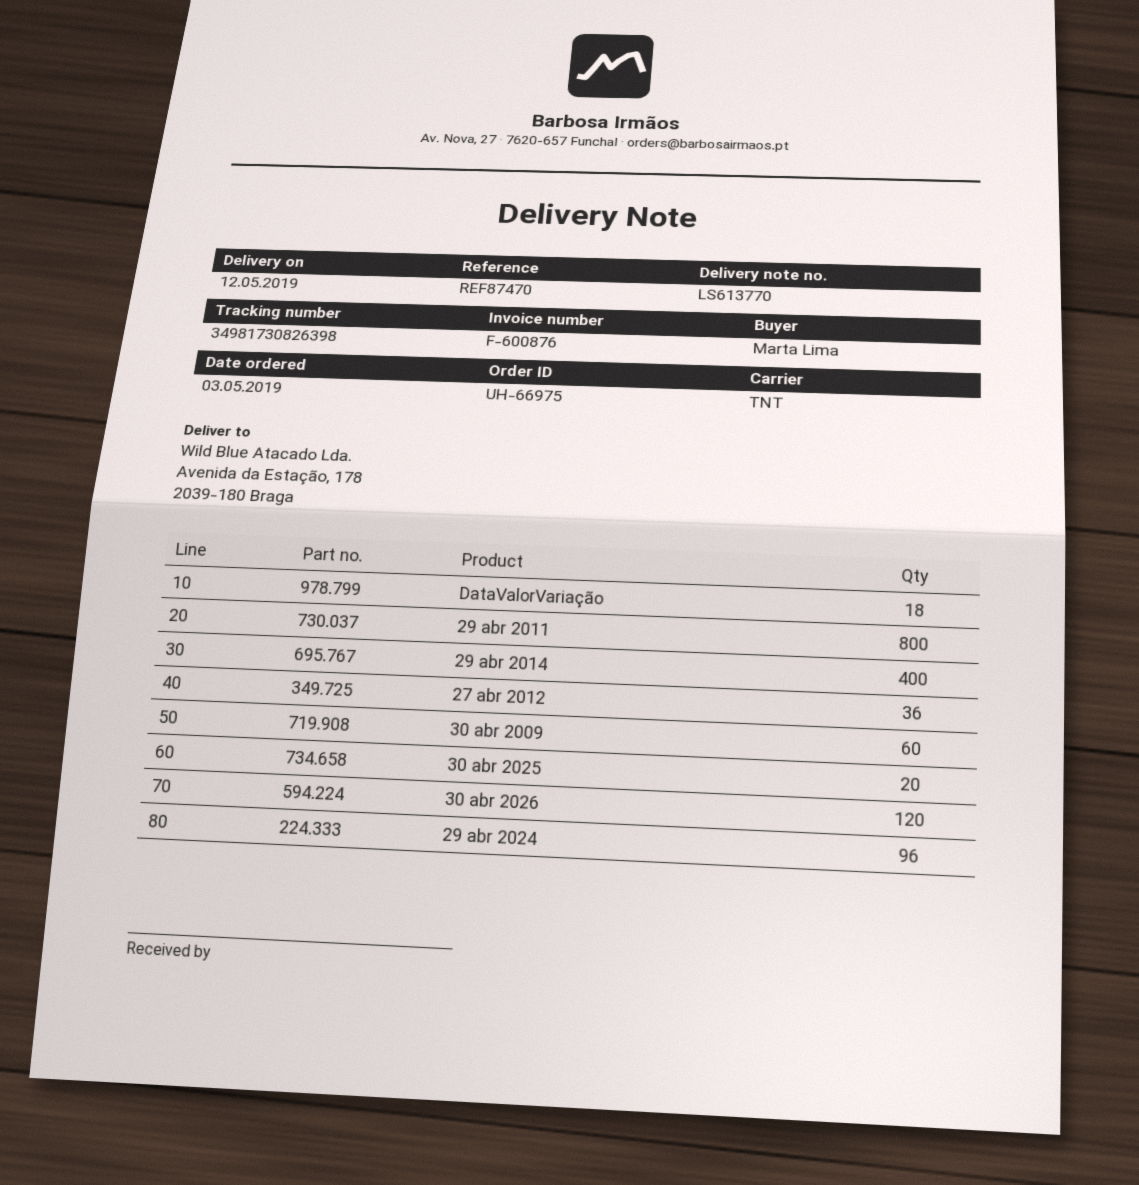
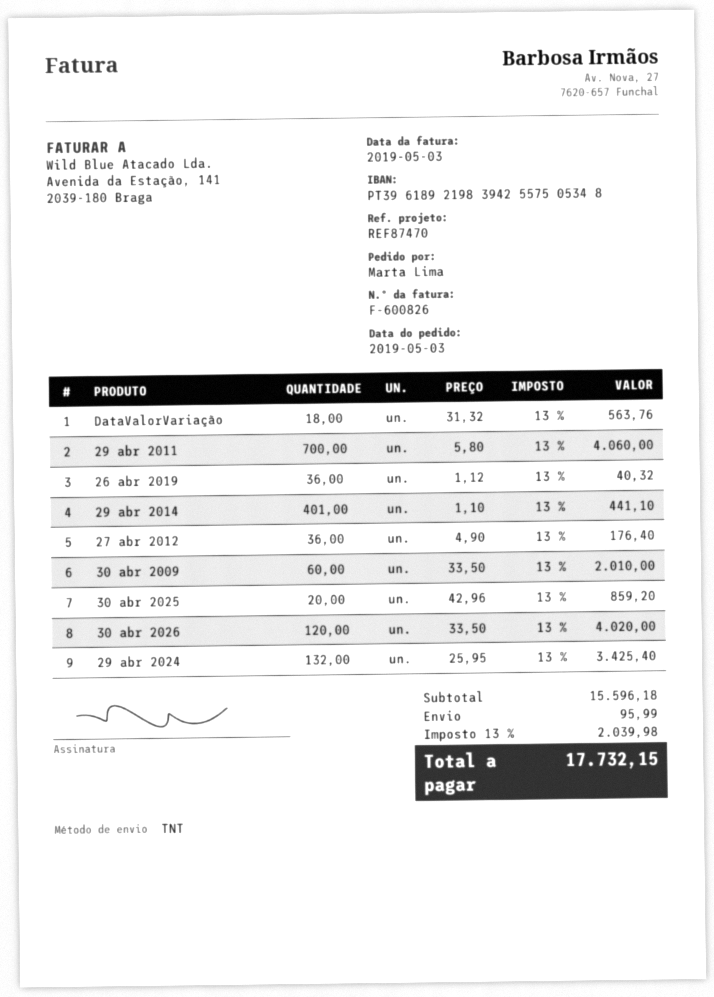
invoice number: F-600876 -> F-600826
29 abr 2011: 800 -> 700
29 abr 2014: 400 -> 401
29 abr 2024: 96 -> 132
26 abr 2019: none -> 36

